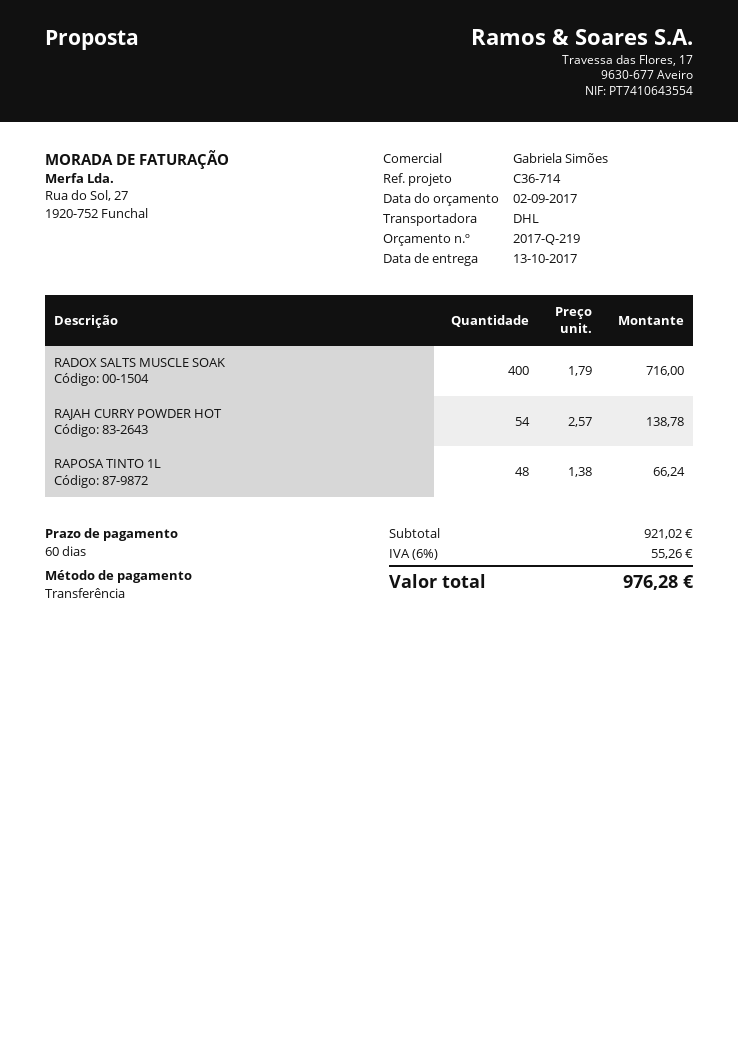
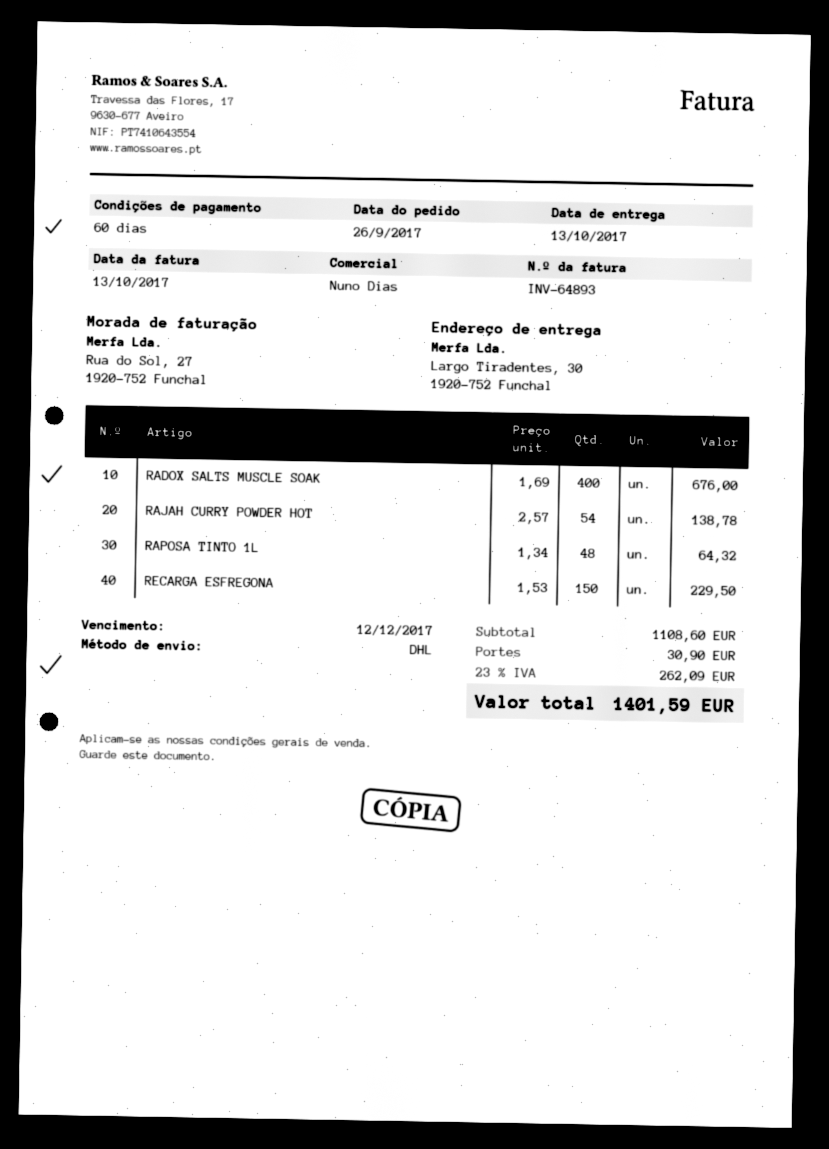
sales rep: Gabriela Simões -> Nuno Dias
RADOX SALTS MUSCLE SOAK: 400 x 1.79 = 716.00 -> 400 x 1.69 = 676.00
RAPOSA TINTO 1L: 48 x 1.38 = 66.24 -> 48 x 1.34 = 64.32
RECARGA ESFREGONA: none -> 150 x 1.53 = 229.50
subtotal: 921.02 -> 1108.60
shipping: none -> 30.90
tax: 6% = 55.26 -> 23% = 262.09
total: 976.28 -> 1401.59

